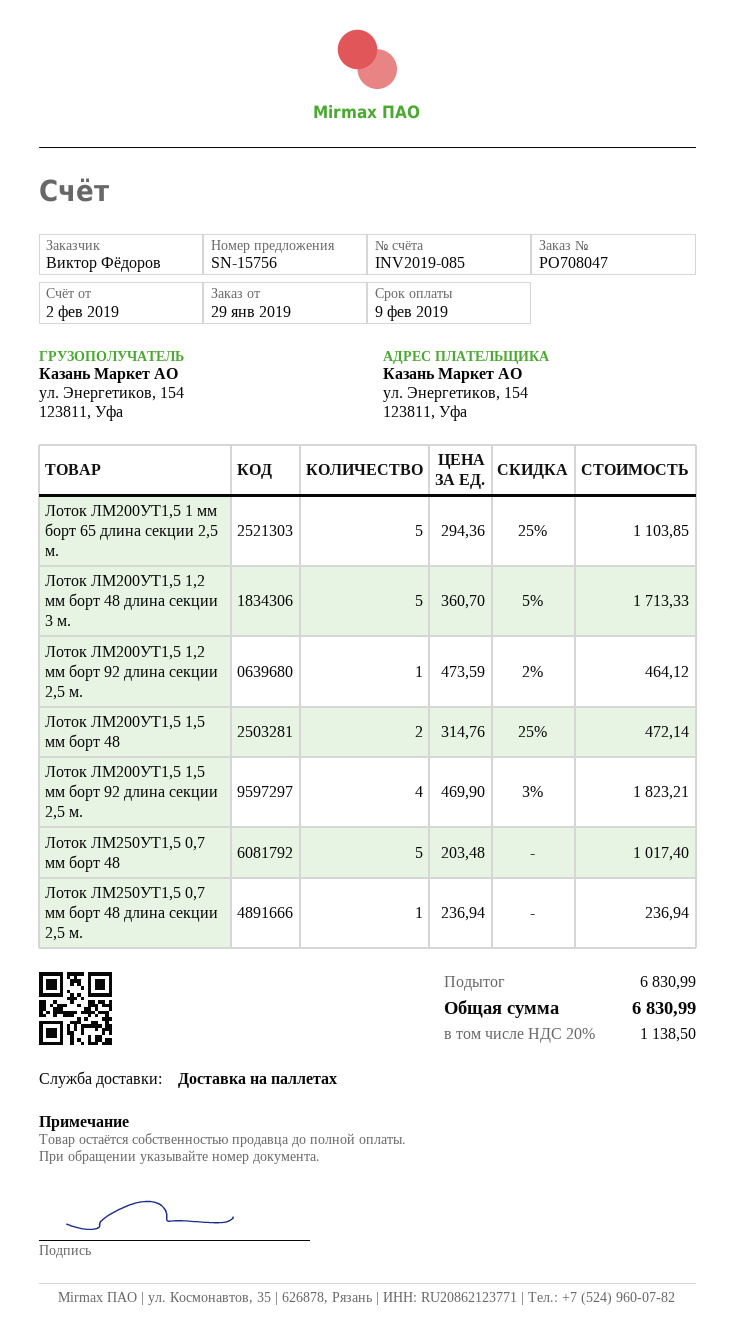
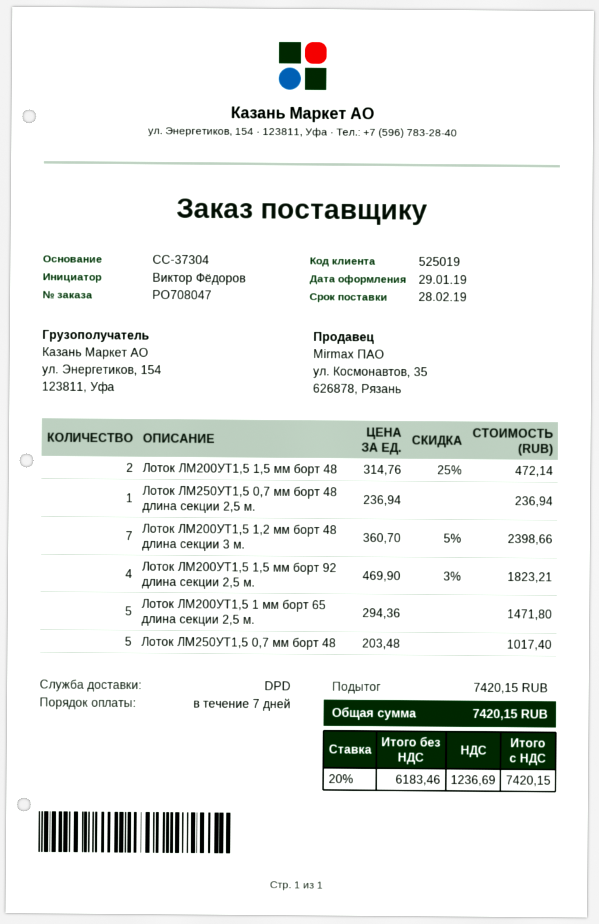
shipping method: pallet freight -> DPD
Лоток ЛМ200УТ1,5 1 мм борт 65 длина секции 2,5 м.: 5 x 294.36 - 25% = 1103.85 -> 5 x 294.36 = 1471.80
Лоток ЛМ200УТ1,5 1,2 мм борт 48 длина секции 3 м.: 5 x 360.70 - 5% = 1713.33 -> 7 x 360.70 - 5% = 2398.66
Лоток ЛМ200УТ1,5 1,2 мм борт 92 длина секции 2,5 м.: 1 x 473.59 - 2% = 464.12 -> none
subtotal: 6830.99 -> 7420.15
tax: 20% = 1138.50 -> 20% = 1236.69
total: 6830.99 -> 7420.15

